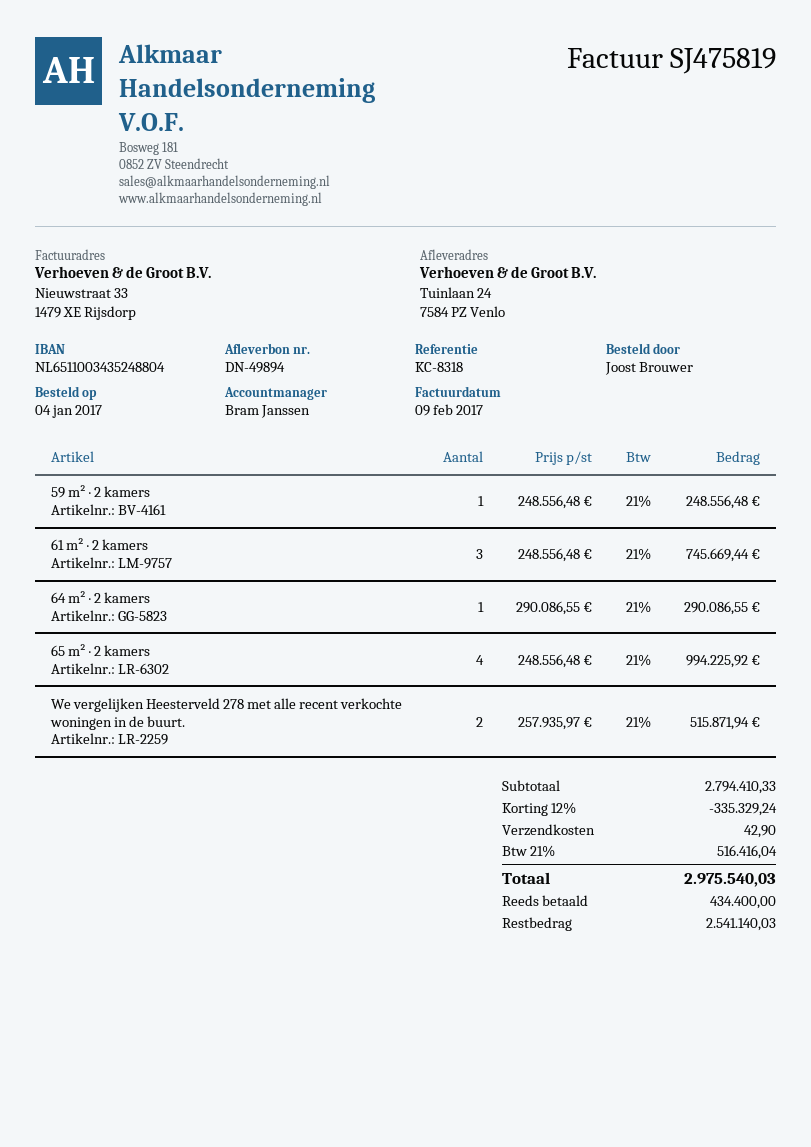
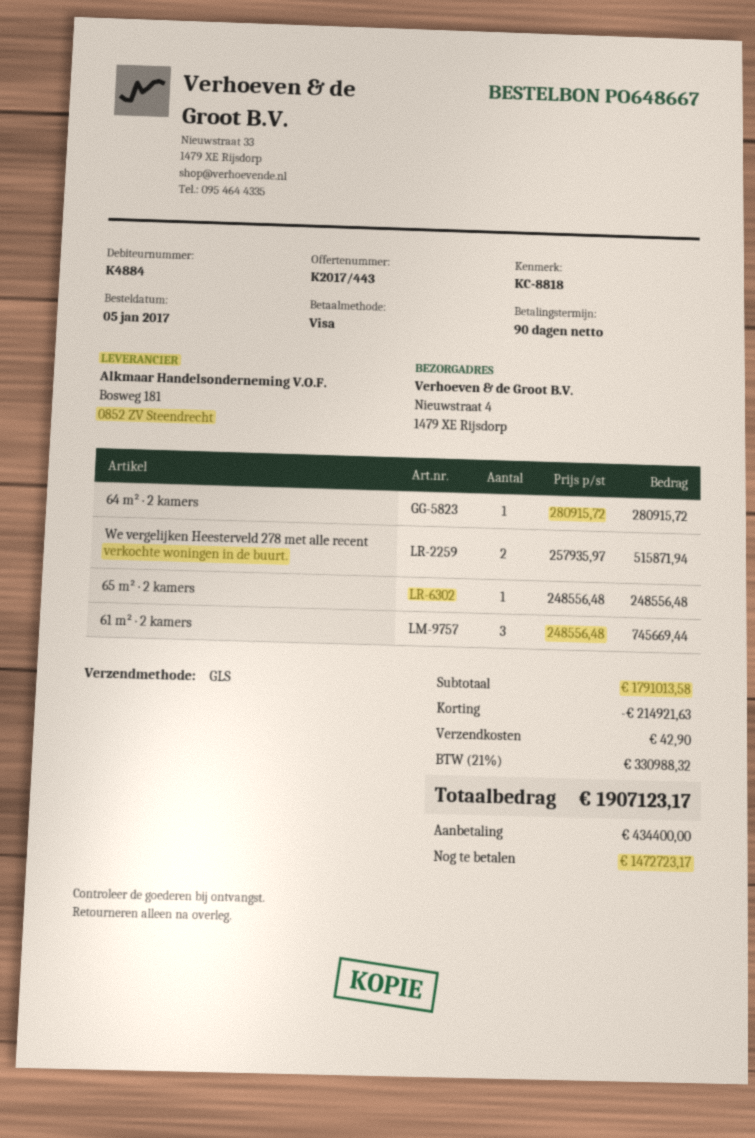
order date: 2017-01-04 -> 2017-01-05
reference: KC-8318 -> KC-8818
ship to: Tuinlaan 24, 7584 PZ Venlo -> Nieuwstraat 4, 1479 XE Rijsdorp
59 m² · 2 kamers: 1 x 248556.48 = 248556.48 -> none
64 m² · 2 kamers: 1 x 290086.55 = 290086.55 -> 1 x 280915.72 = 280915.72
65 m² · 2 kamers: 4 x 248556.48 = 994225.92 -> 1 x 248556.48 = 248556.48
subtotal: 2794410.33 -> 1791013.58
discount: 335329.24 -> 214921.63
tax: 21% = 516416.04 -> 21% = 330988.32
total: 2975540.03 -> 1907123.17
balance: 2541140.03 -> 1472723.17

